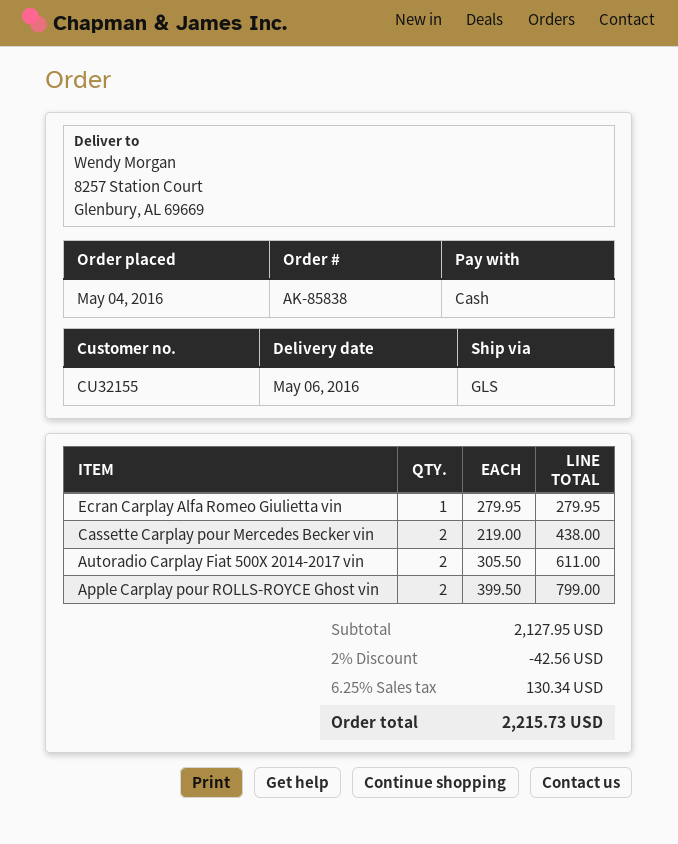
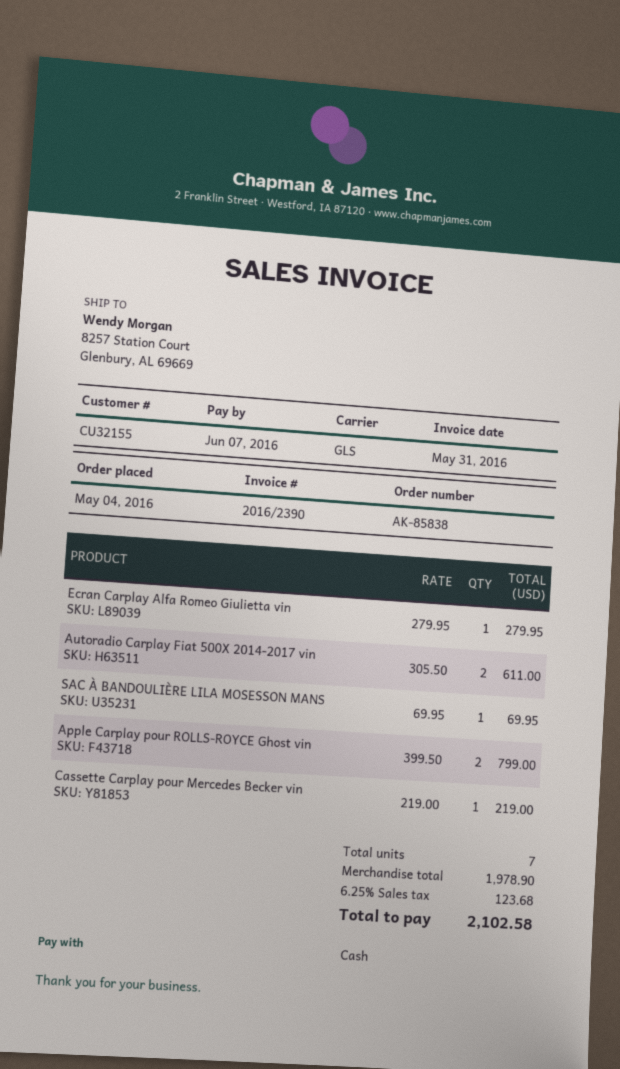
Cassette Carplay pour Mercedes Becker vin: 2 x 219.00 = 438.00 -> 1 x 219.00 = 219.00
SAC À BANDOULIÈRE LILA MOSESSON MANS: none -> 1 x 69.95 = 69.95
subtotal: 2127.95 -> 1978.90
discount: 2% = 42.56 -> none
tax: 6.25% = 130.34 -> 6.25% = 123.68
total: 2215.73 -> 2102.58

